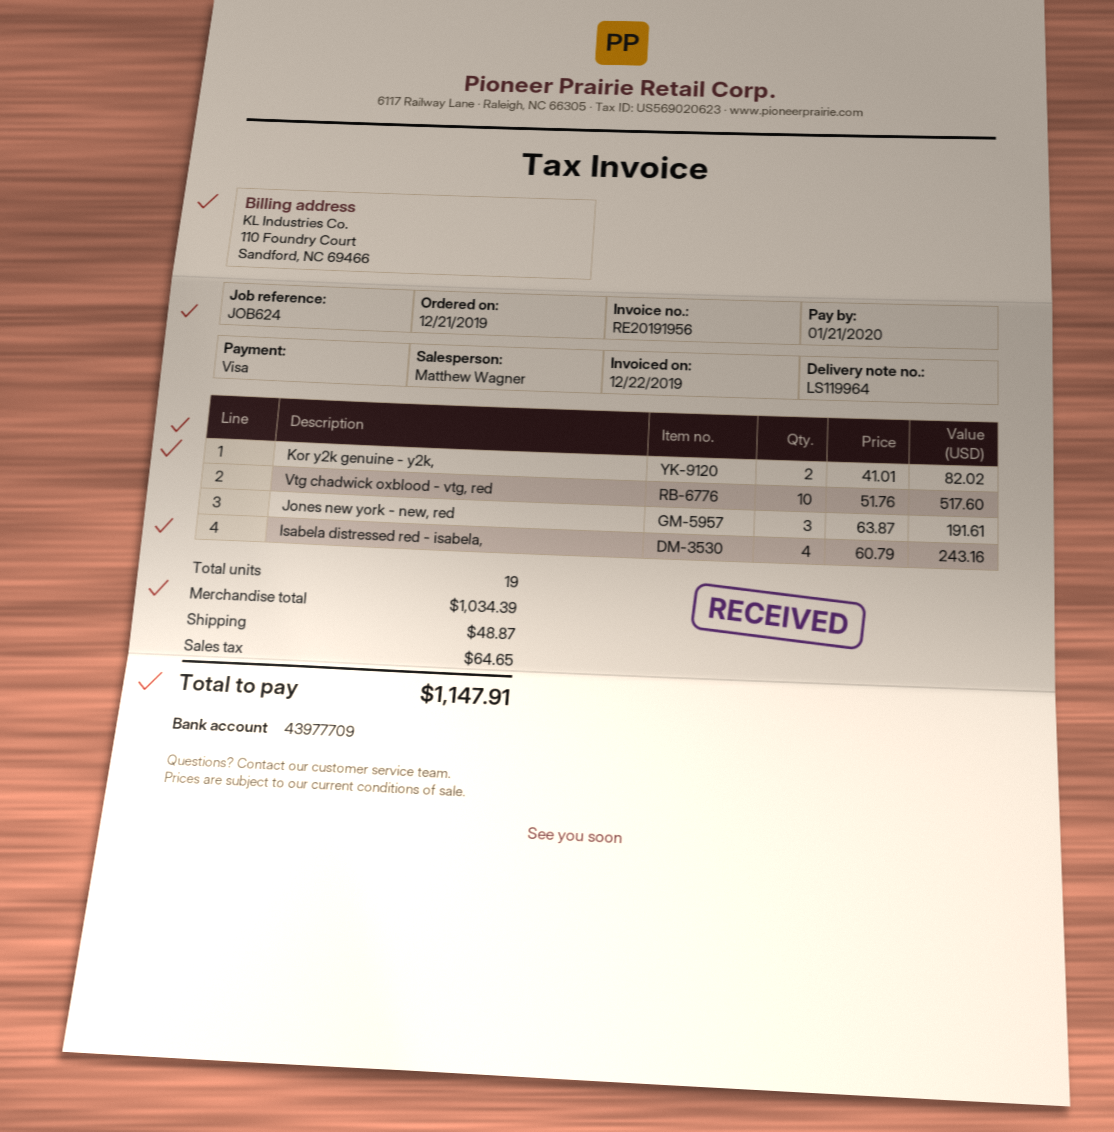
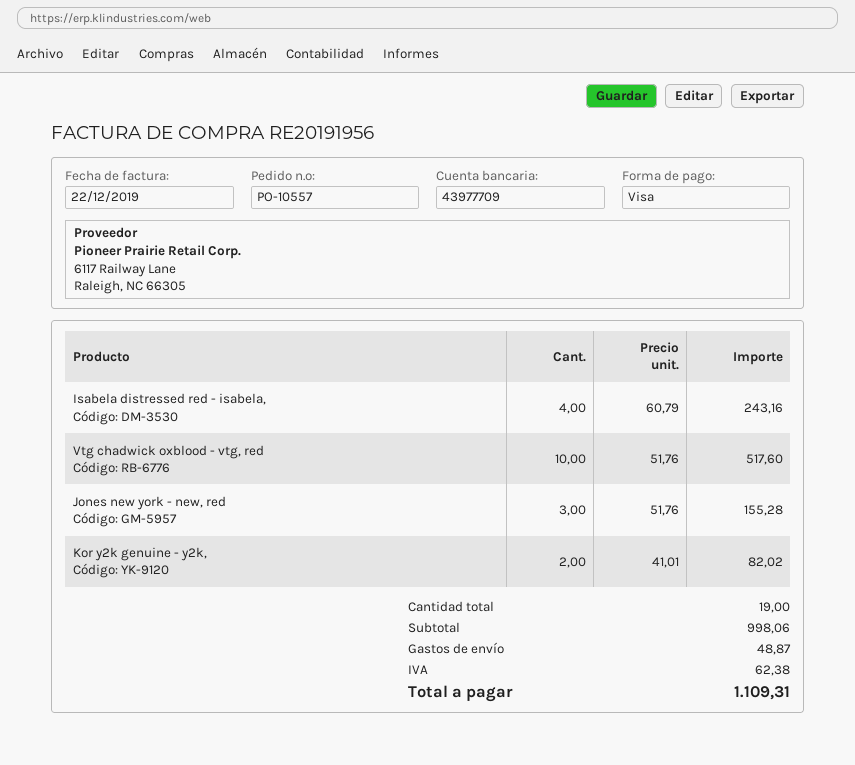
Jones new york - new, red: 3 x 63.87 = 191.61 -> 3 x 51.76 = 155.28
subtotal: 1034.39 -> 998.06
tax: 64.65 -> 62.38
total: 1147.91 -> 1109.31

